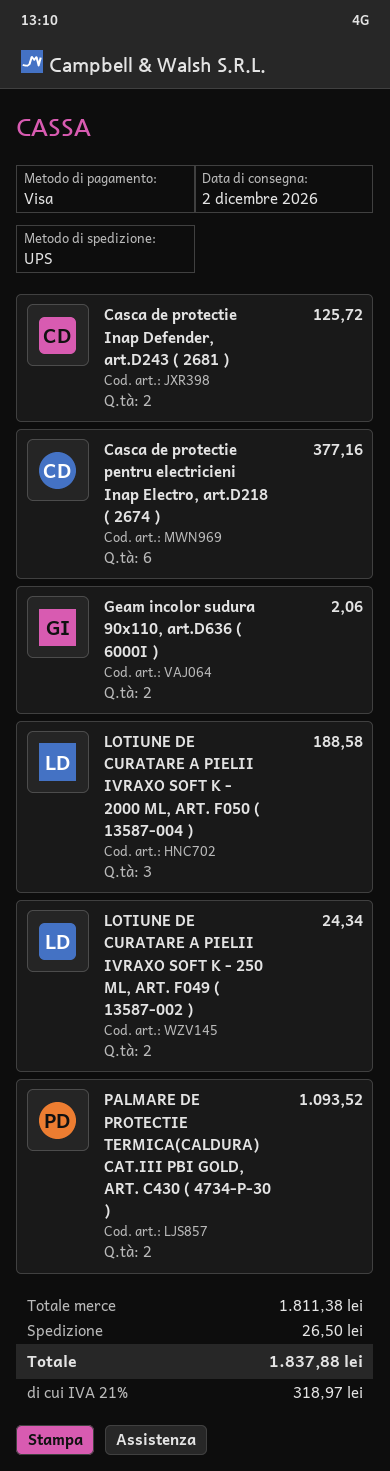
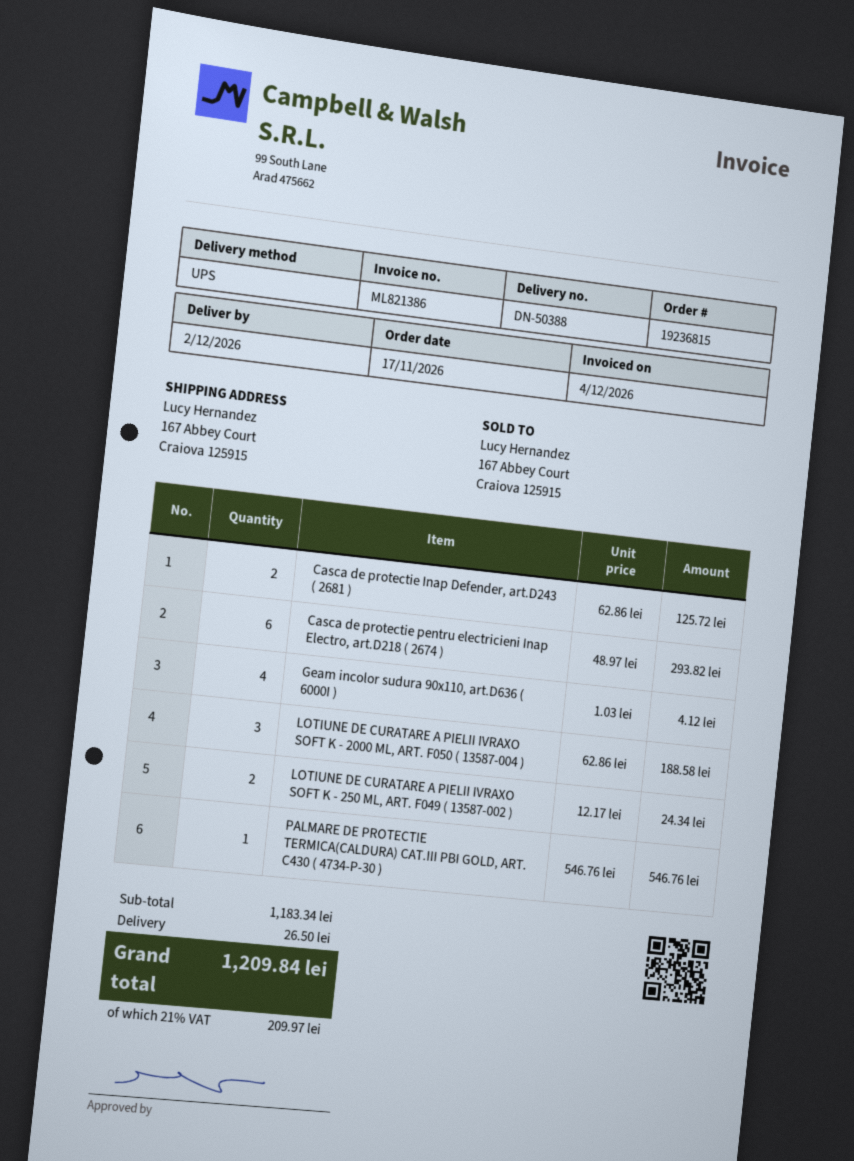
Casca de protectie pentru electricieni Inap Electro, art.D218 ( 2674 ): 6 for 377.16 -> 6 for 293.82
Geam incolor sudura 90x110, art.D636 ( 6000I ): 2 for 2.06 -> 4 for 4.12
PALMARE DE PROTECTIE TERMICA(CALDURA) CAT.III PBI GOLD, ART. C430 ( 4734-P-30 ): 2 for 1093.52 -> 1 for 546.76
subtotal: 1811.38 -> 1183.34
tax: 21% = 318.97 -> 21% = 209.97
total: 1837.88 -> 1209.84

